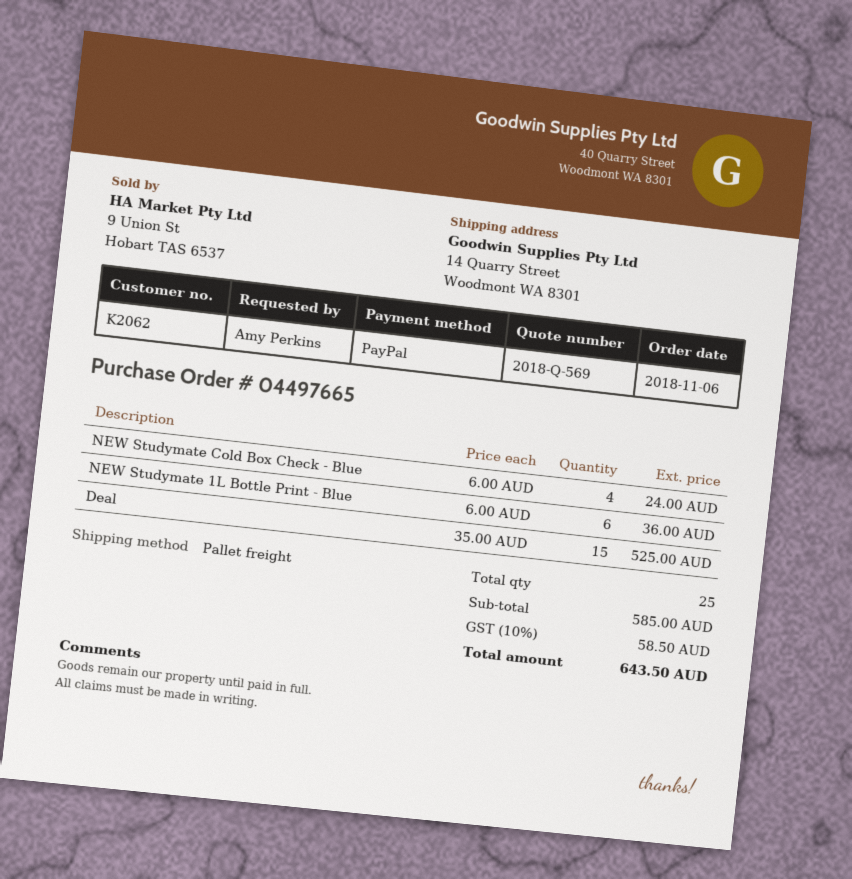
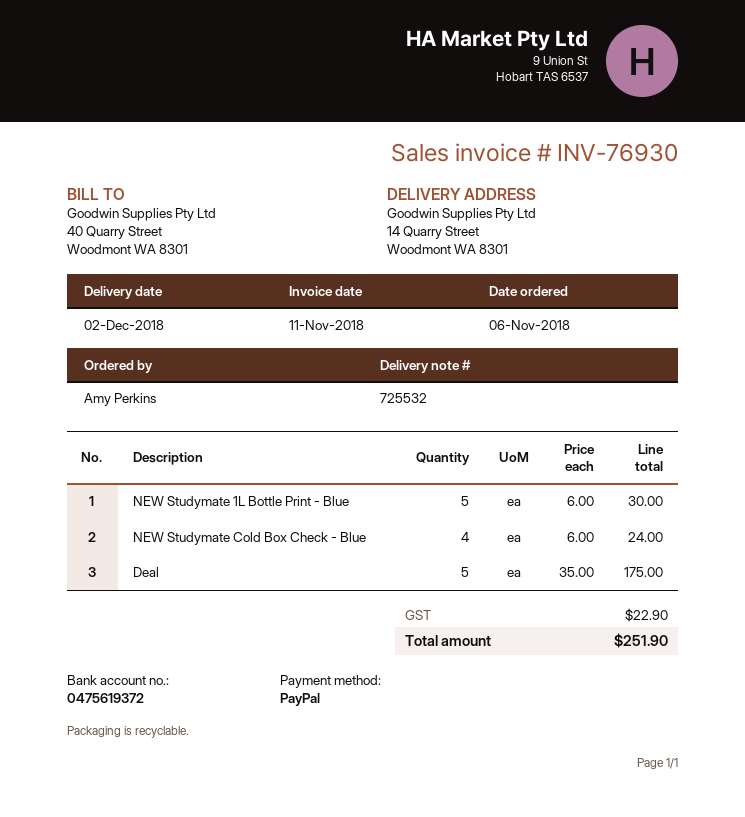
NEW Studymate 1L Bottle Print - Blue: 6 x 6.00 = 36.00 -> 5 x 6.00 = 30.00
Deal: 15 x 35.00 = 525.00 -> 5 x 35.00 = 175.00
tax: 58.50 -> 22.90
total: 643.50 -> 251.90

